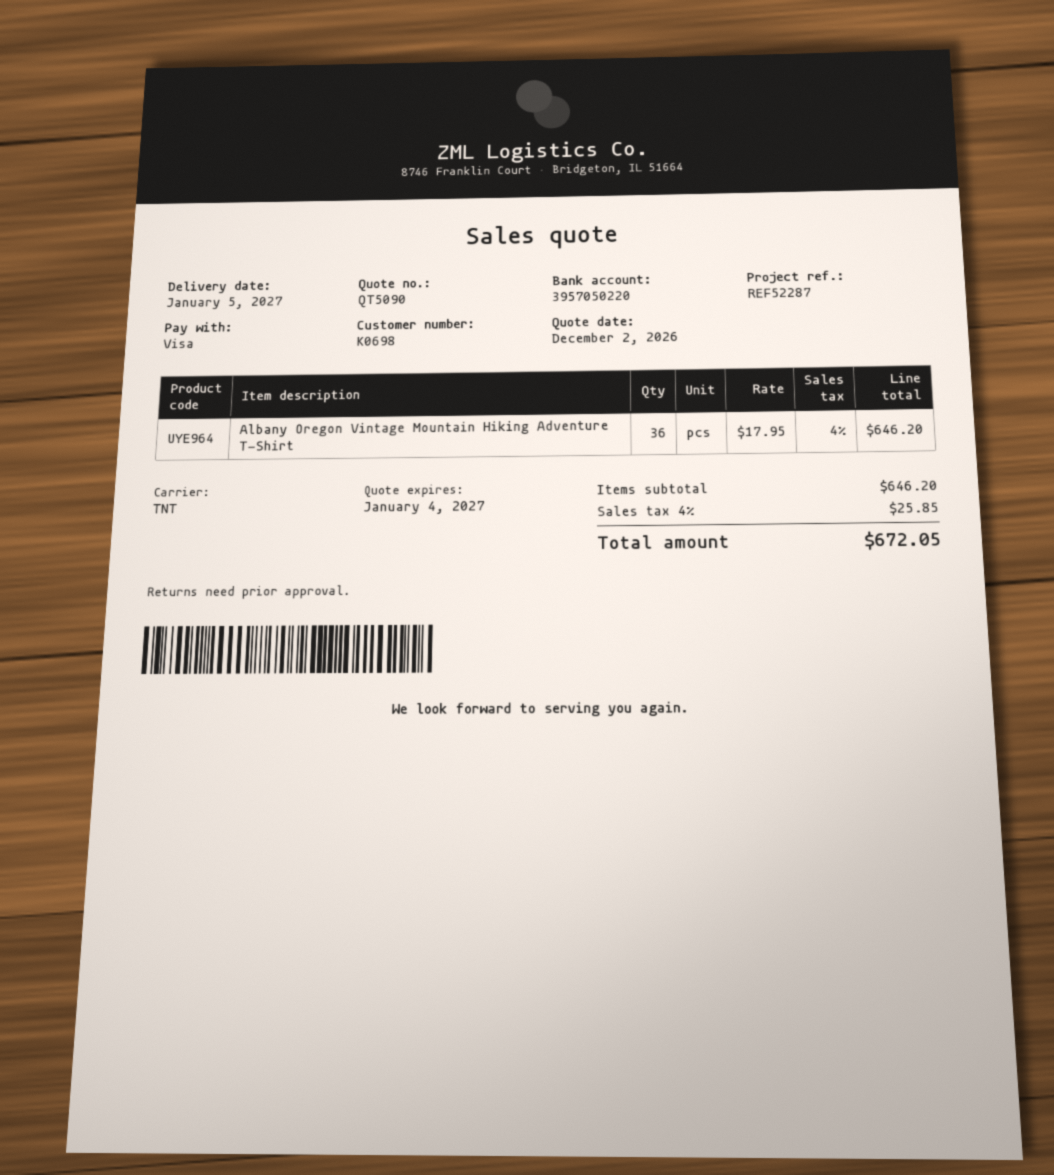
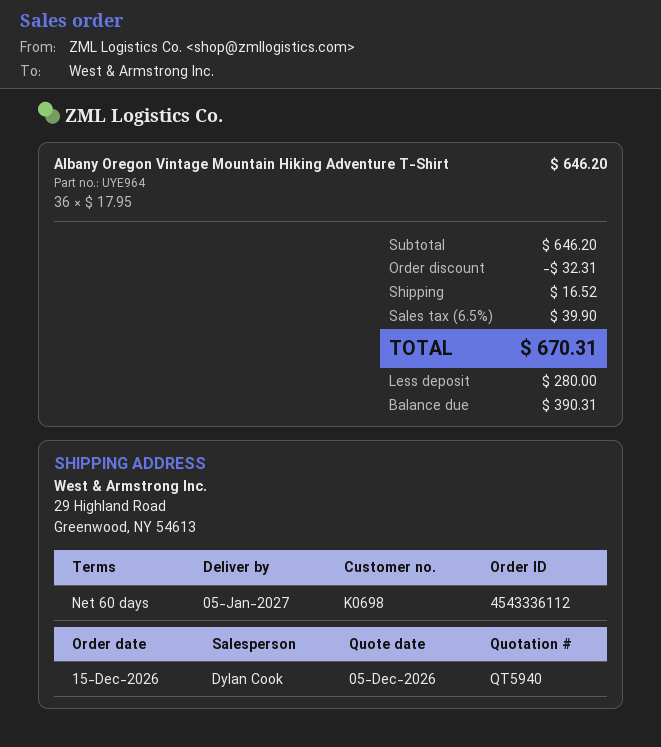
quote number: QT5090 -> QT5940
quote date: 2026-12-02 -> 2026-12-05
discount: none -> 32.31
shipping: none -> 16.52
tax: 4% = 25.85 -> 6.5% = 39.90
total: 672.05 -> 670.31

